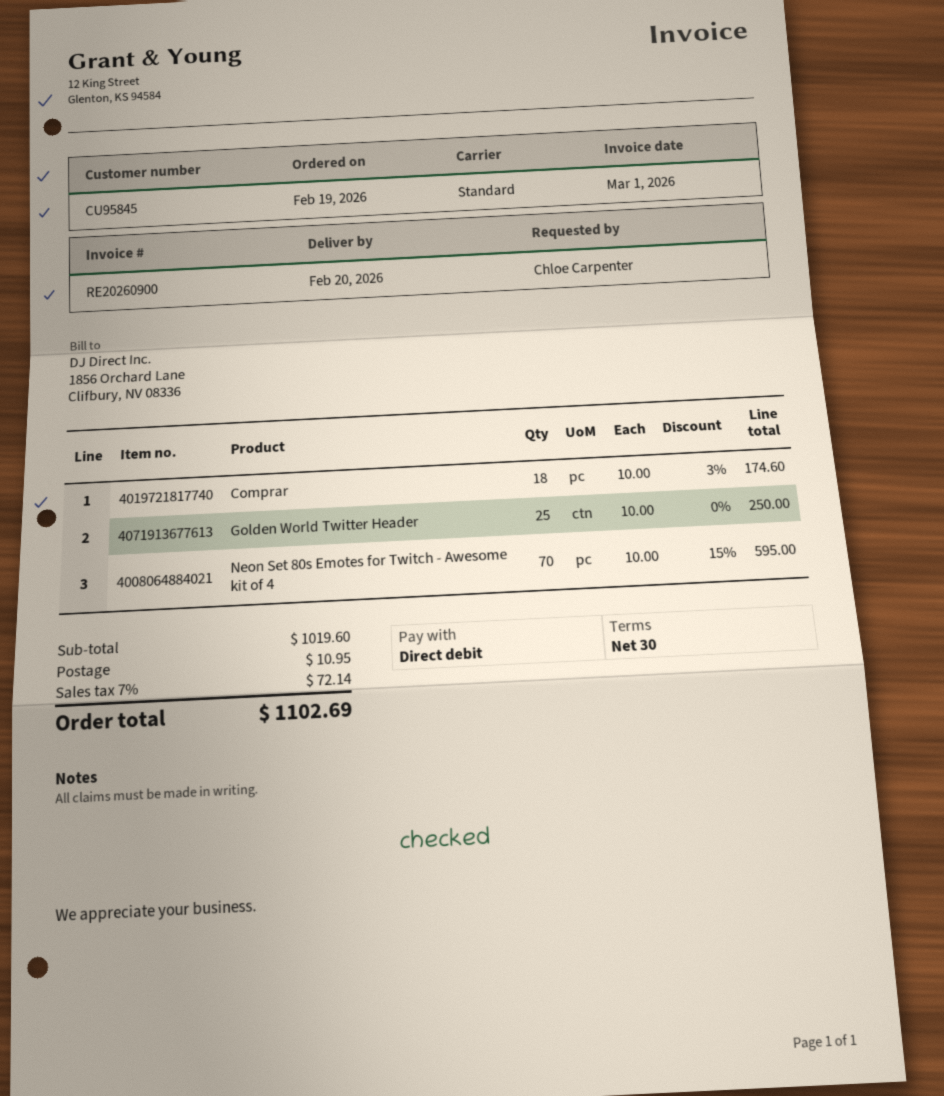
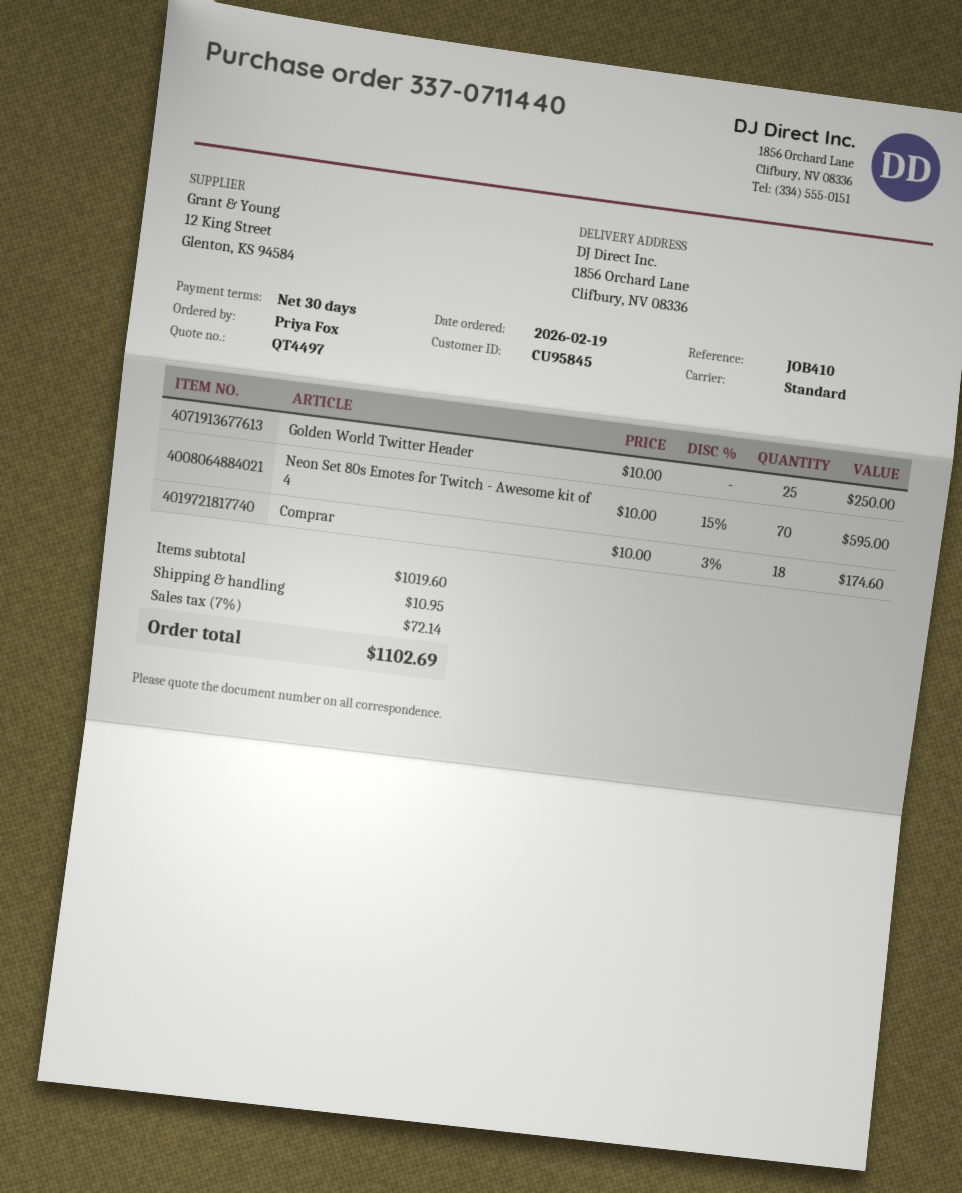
ordered by: Chloe Carpenter -> Priya Fox

